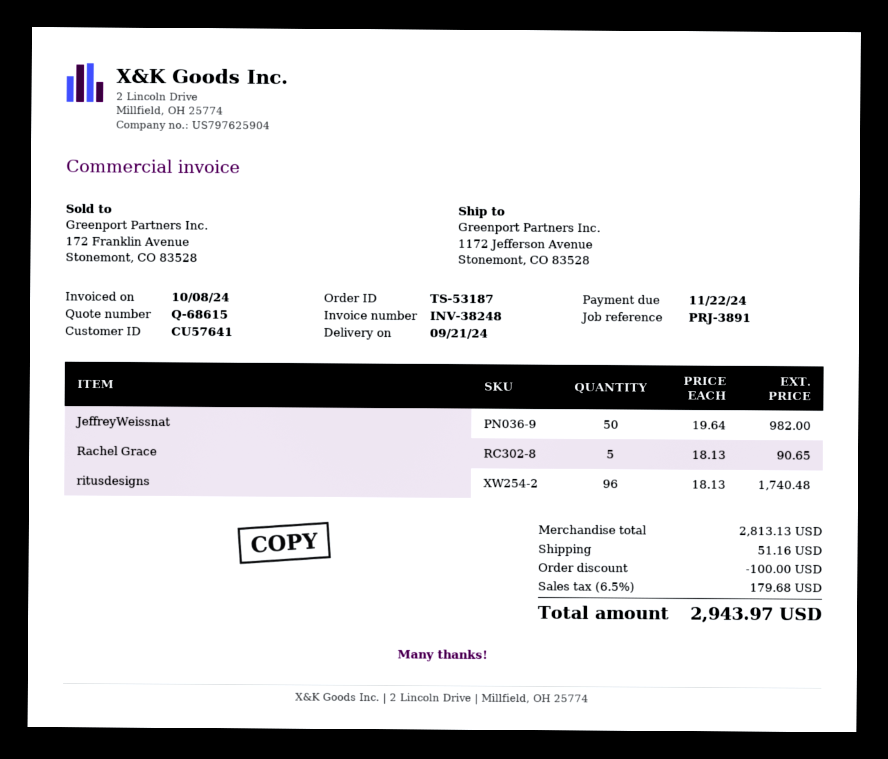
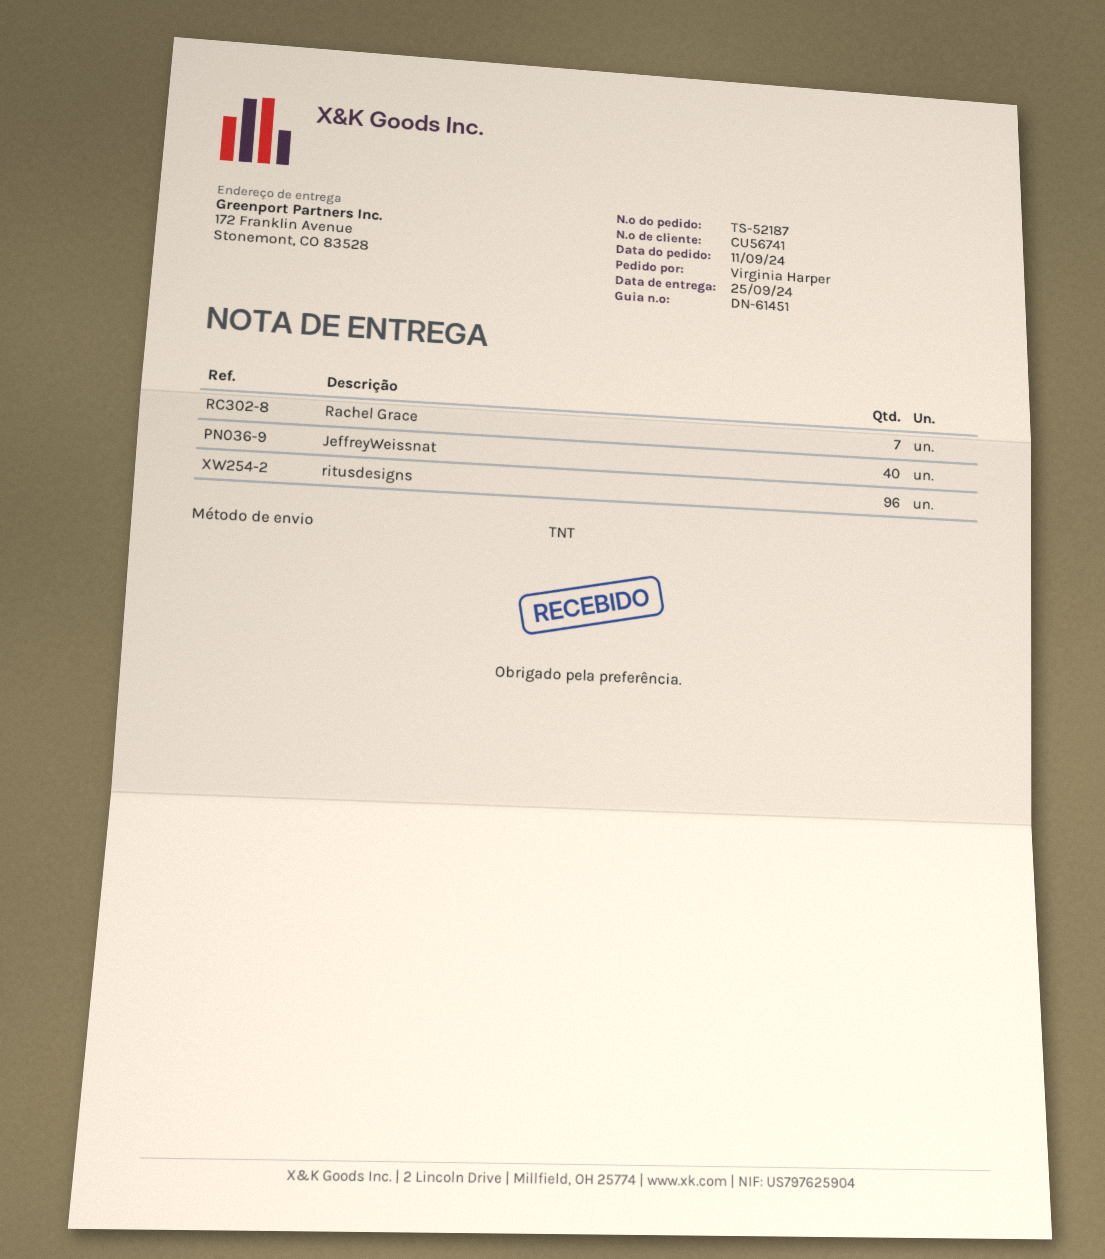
order number: TS-53187 -> TS-52187
delivery date: 2024-09-21 -> 2024-09-25
customer number: CU57641 -> CU56741
ship to: 1172 Jefferson Avenue, Stonemont, CO 83528 -> 172 Franklin Avenue, Stonemont, CO 83528
JeffreyWeissnat: 50 -> 40
Rachel Grace: 5 -> 7

